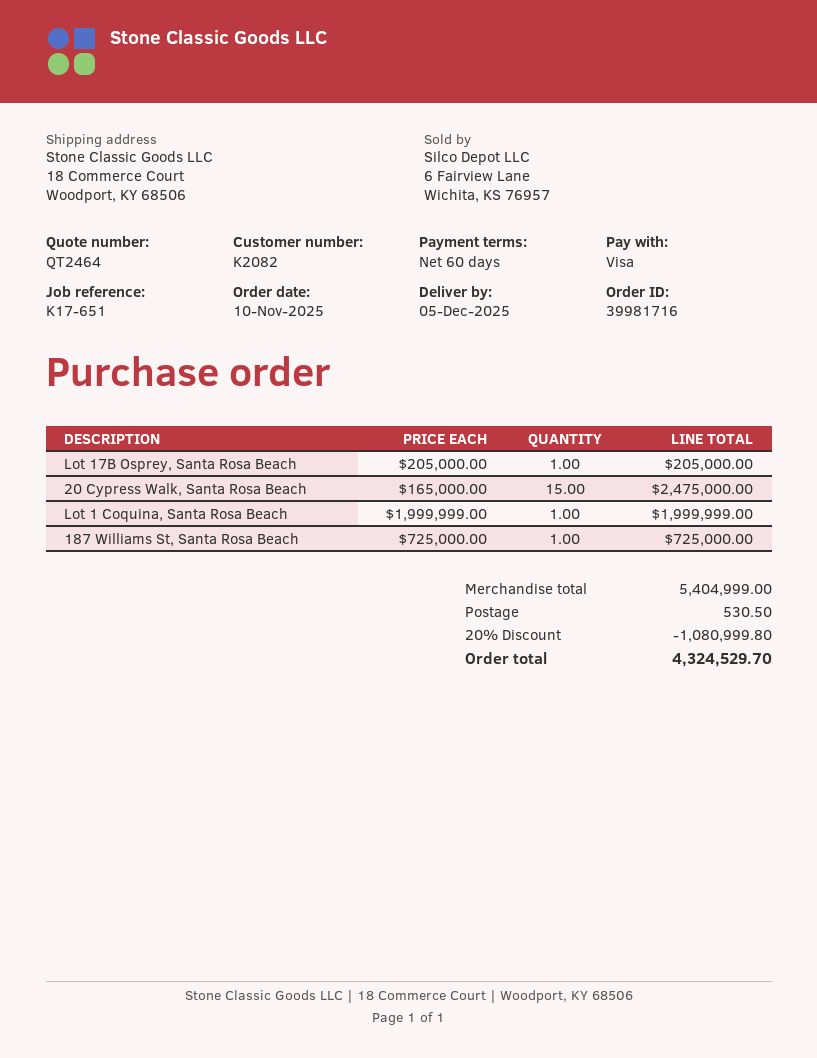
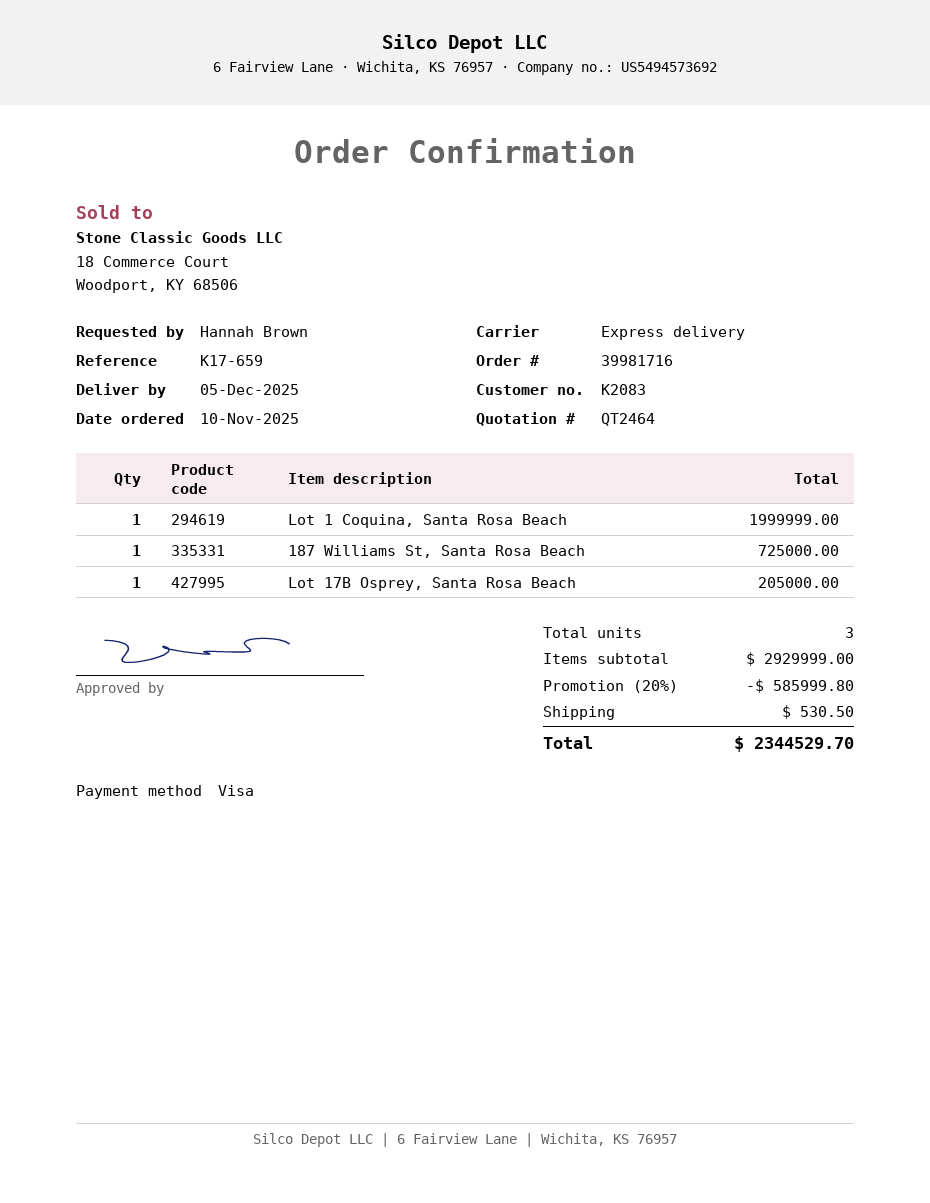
customer number: K2082 -> K2083
reference: K17-651 -> K17-659
20 Cypress Walk, Santa Rosa Beach: 15 for 2475000.00 -> none
subtotal: 5404999.00 -> 2929999.00
discount: 20% = 1080999.80 -> 20% = 585999.80
total: 4324529.70 -> 2344529.70

